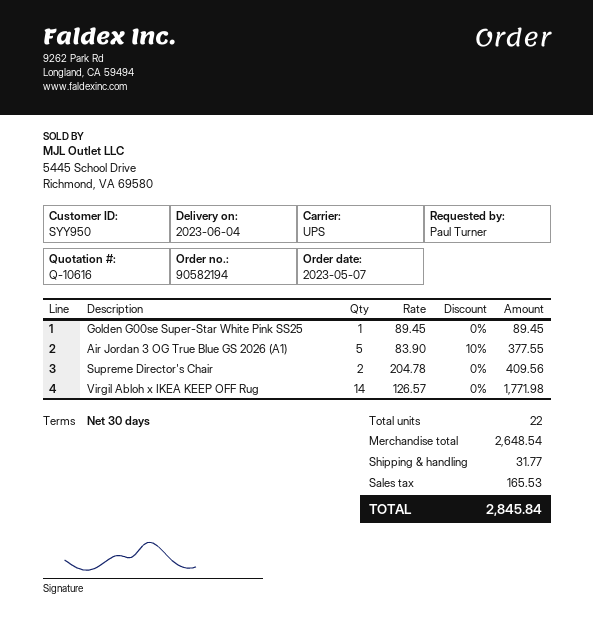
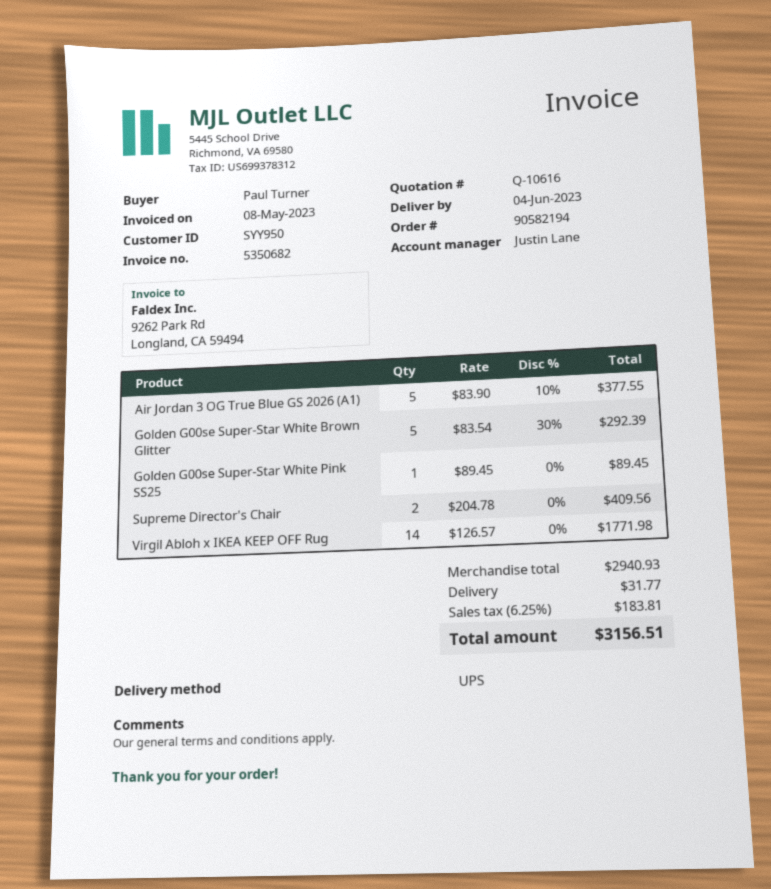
Golden G00se Super-Star White Brown Glitter: none -> 5 x 83.54 - 30% = 292.39
subtotal: 2648.54 -> 2940.93
tax: 165.53 -> 183.81
total: 2845.84 -> 3156.51

